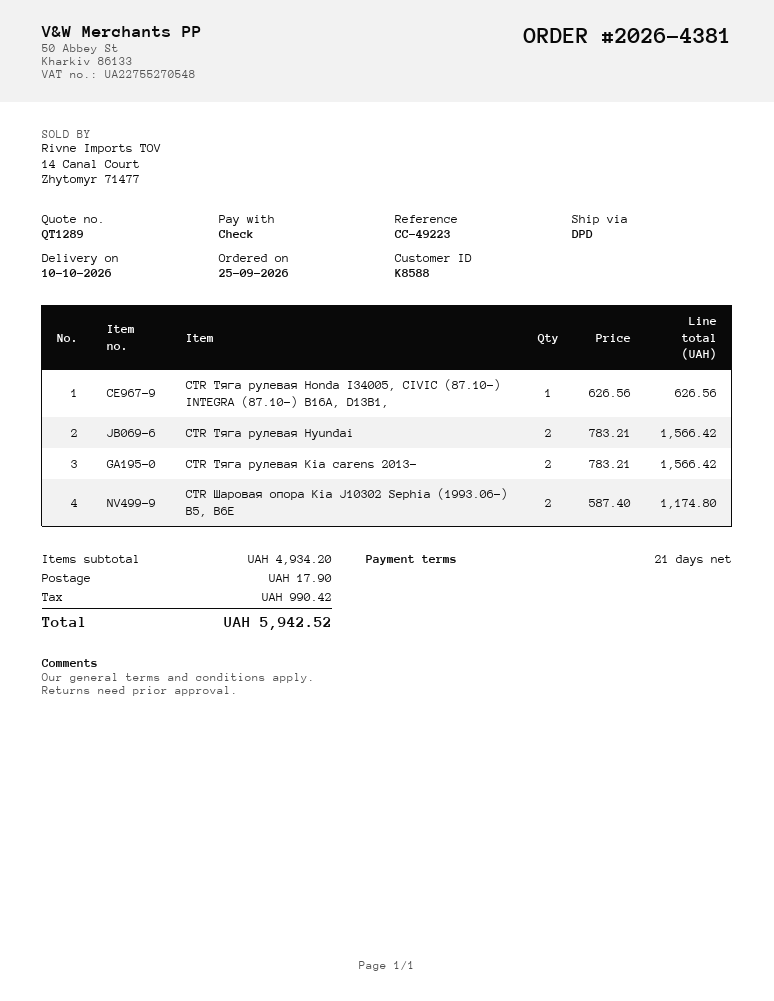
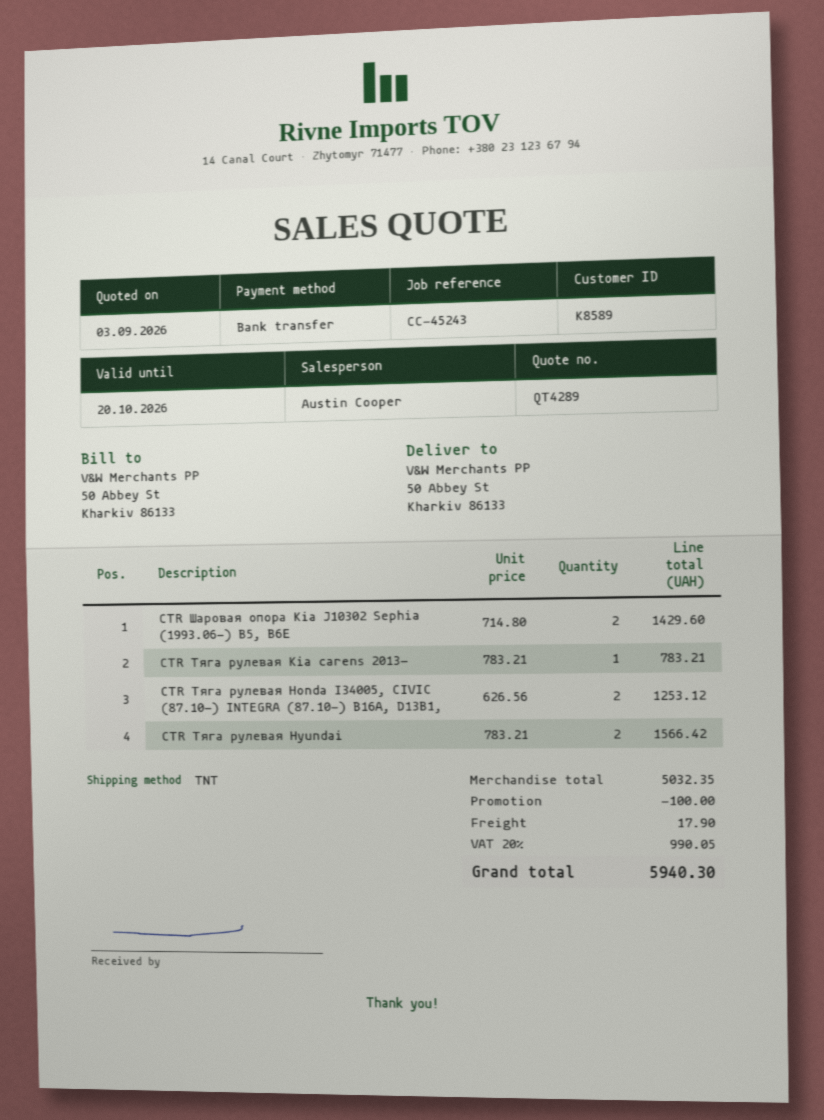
quote number: QT1289 -> QT4289
customer number: K8588 -> K8589
reference: CC-49223 -> CC-45243
payment method: cheque -> bank transfer
shipping method: DPD -> TNT
CTR Тяга рулевая Honda I34005, CIVIC (87.10-) INTEGRA (87.10-) B16A, D13B1,: 1 x 626.56 = 626.56 -> 2 x 626.56 = 1253.12
CTR Тяга рулевая Kia carens 2013-: 2 x 783.21 = 1566.42 -> 1 x 783.21 = 783.21
CTR Шаровая опора Kia J10302 Sephia (1993.06-) B5, B6E: 2 x 587.40 = 1174.80 -> 2 x 714.80 = 1429.60
subtotal: 4934.20 -> 5032.35
discount: none -> 100.00
tax: 990.42 -> 990.05
total: 5942.52 -> 5940.30

